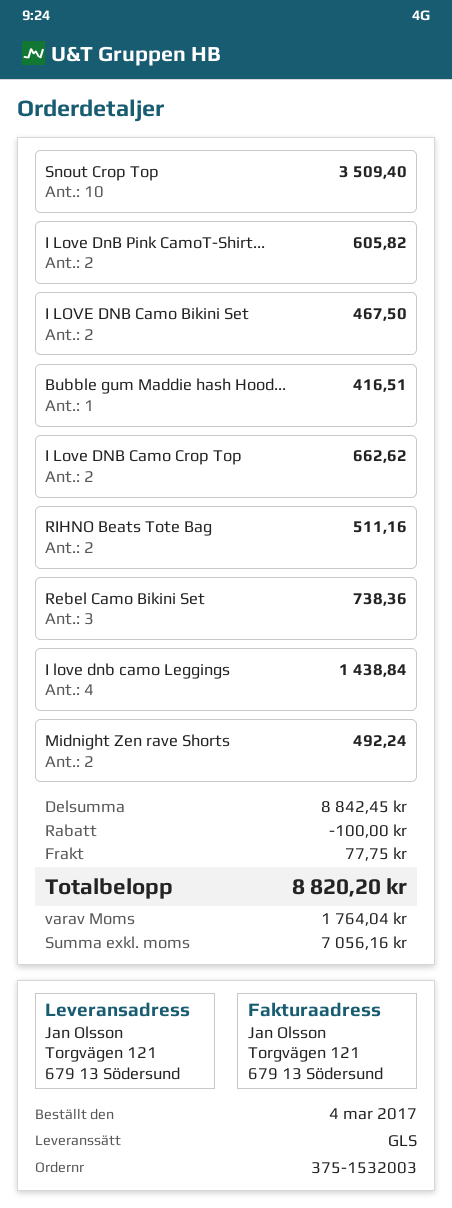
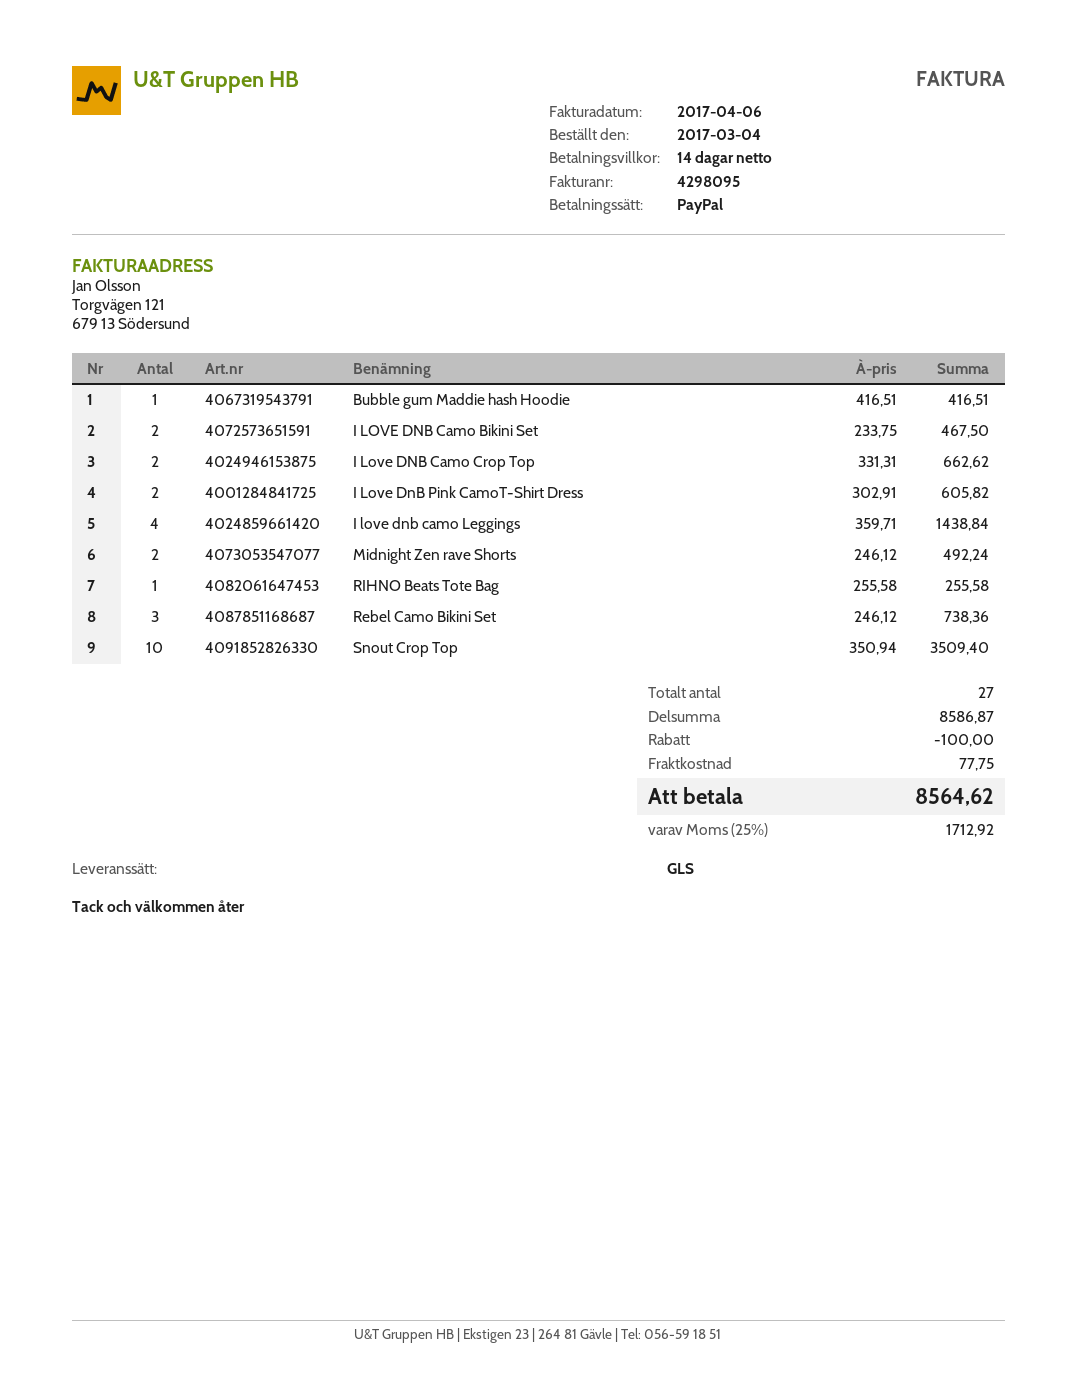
RIHNO Beats Tote Bag: 2 for 511.16 -> 1 for 255.58
subtotal: 8842.45 -> 8586.87
tax: 1764.04 -> 1712.92
total: 8820.20 -> 8564.62

